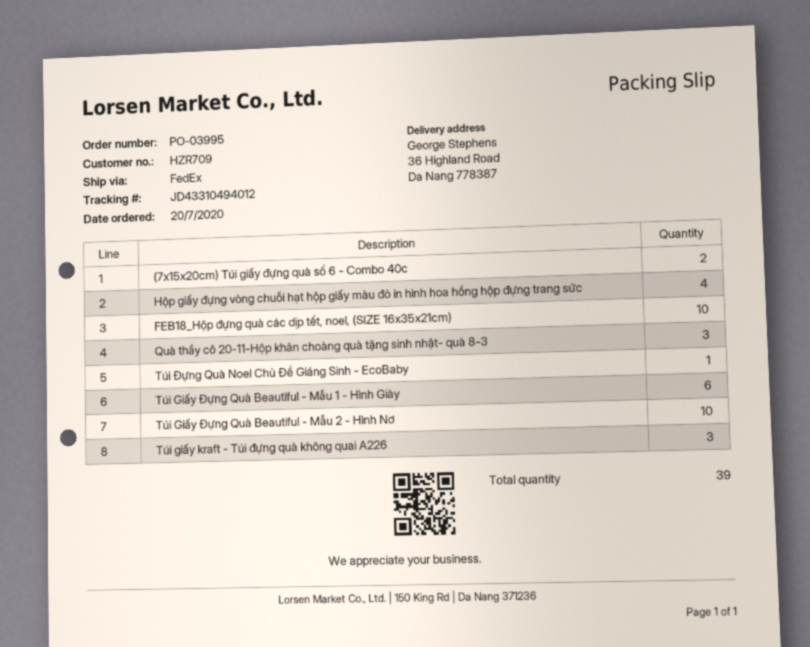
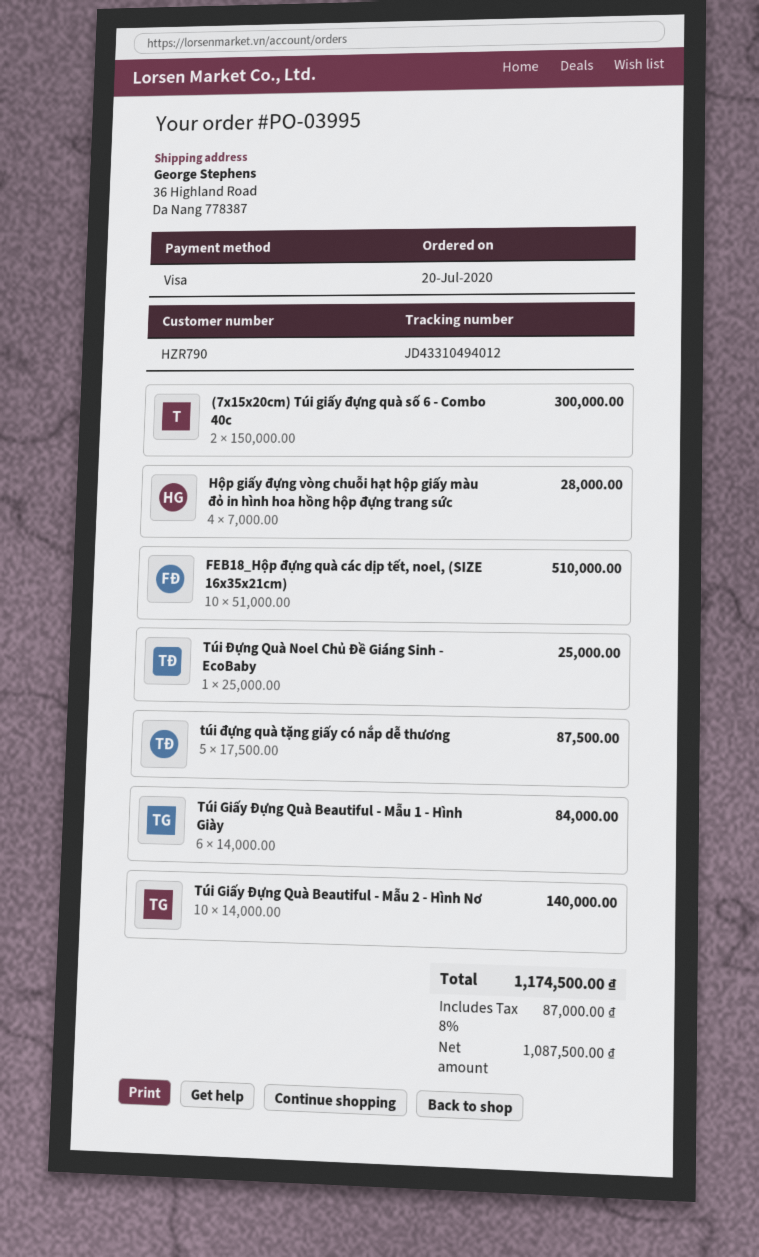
customer number: HZR709 -> HZR790
Quà thầy cô 20-11-Hộp khăn choàng quà tặng sinh nhật- quà 8-3: 3 -> none
Túi giấy kraft - Túi đựng quà không quai A226: 3 -> none
túi đựng quà tặng giấy có nắp dễ thương: none -> 5

